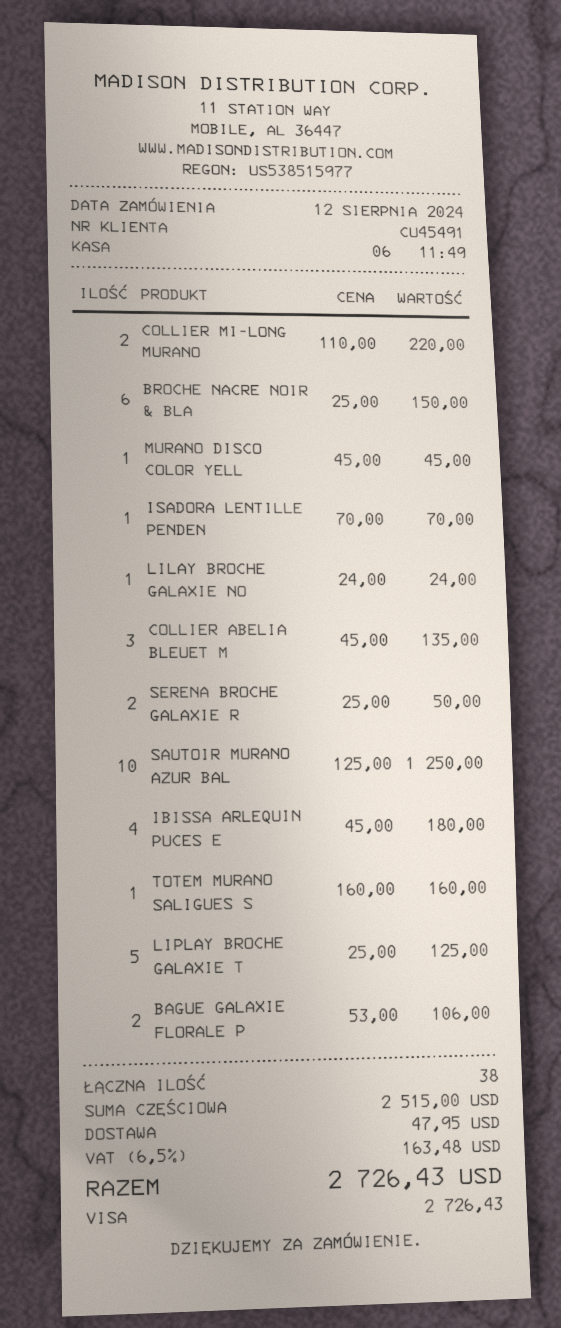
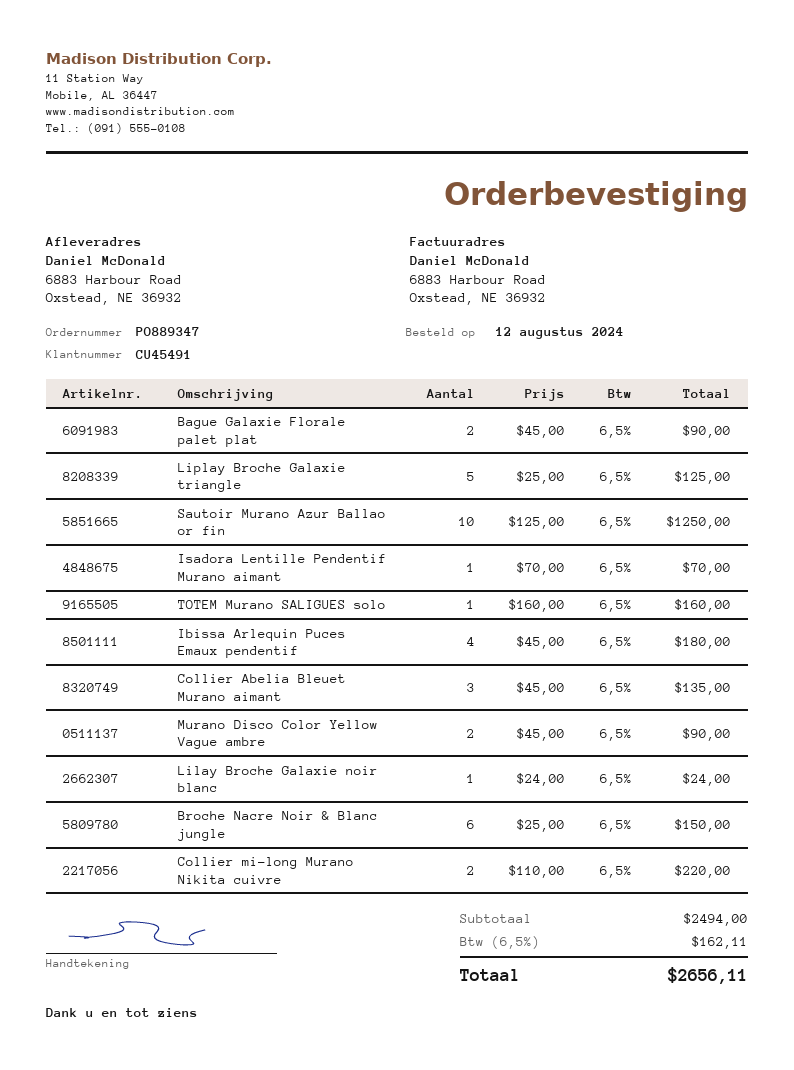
MURANO DISCO COLOR YELL: 1 x 45.00 = 45.00 -> 2 x 45.00 = 90.00
SERENA BROCHE GALAXIE R: 2 x 25.00 = 50.00 -> none
BAGUE GALAXIE FLORALE P: 2 x 53.00 = 106.00 -> 2 x 45.00 = 90.00
subtotal: 2515.00 -> 2494.00
shipping: 47.95 -> none
tax: 6.5% = 163.48 -> 6.5% = 162.11
total: 2726.43 -> 2656.11

